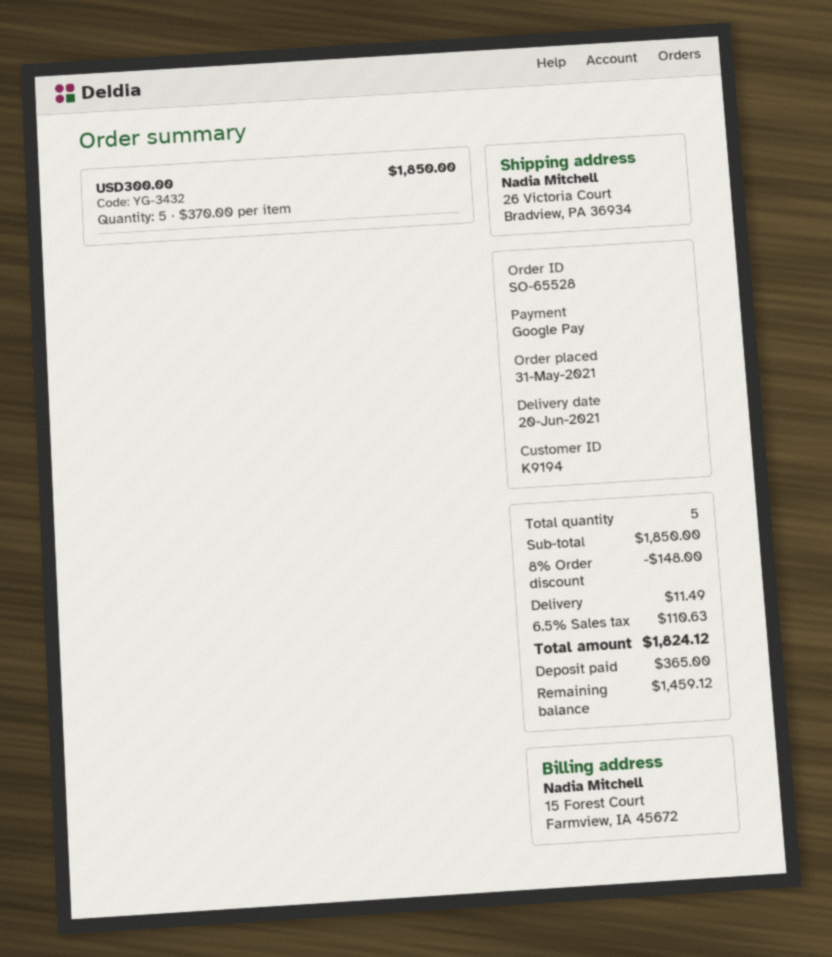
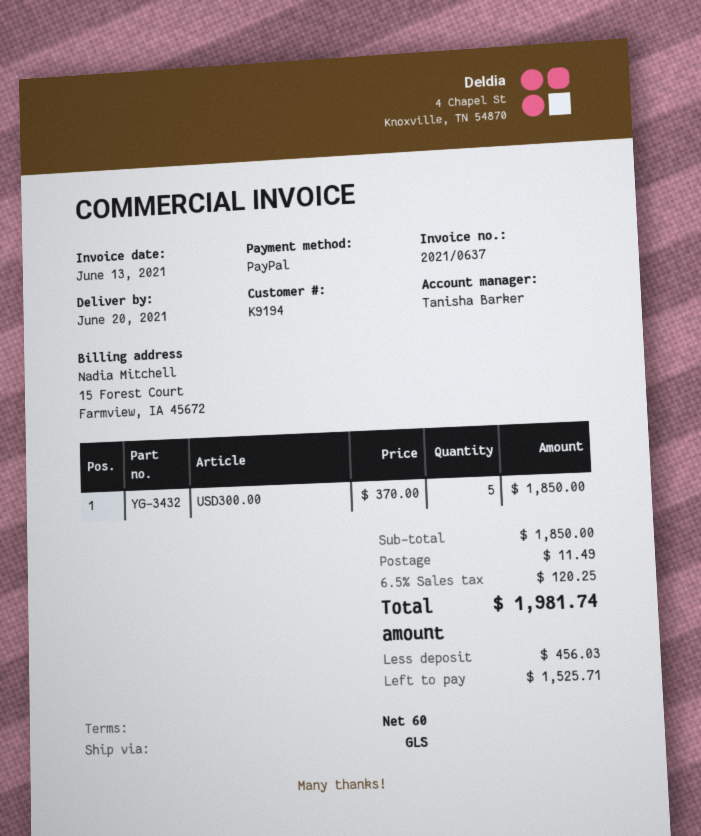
payment method: Google Pay -> PayPal
discount: 8% = 148.00 -> none
tax: 6.5% = 110.63 -> 6.5% = 120.25
total: 1824.12 -> 1981.74
deposit: 365.00 -> 456.03
balance: 1459.12 -> 1525.71

